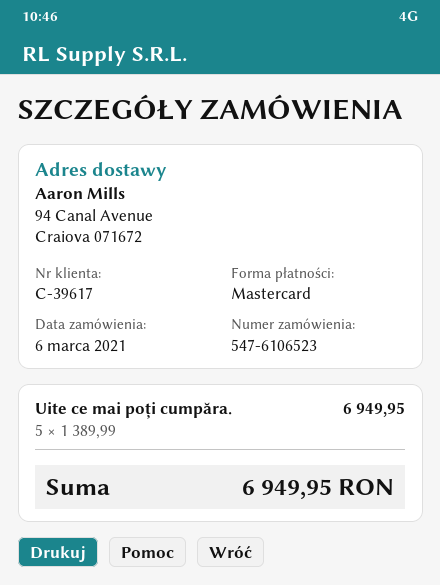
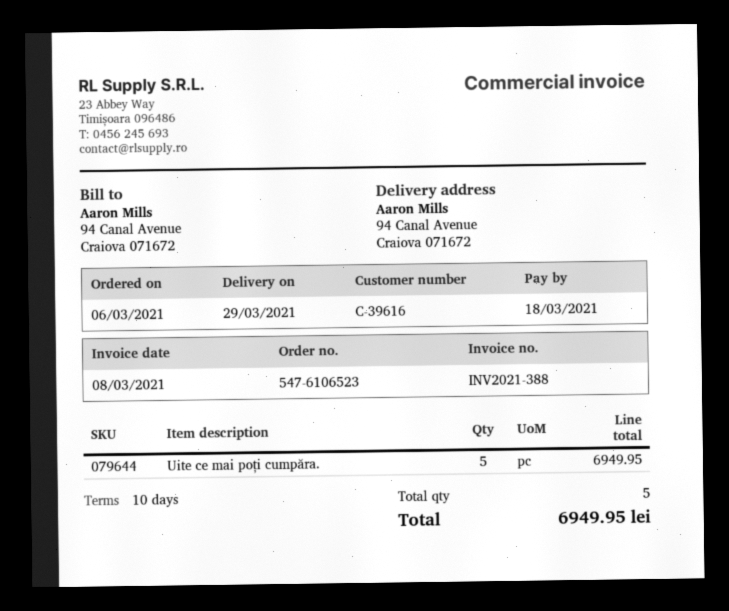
customer number: C-39617 -> C-39616

